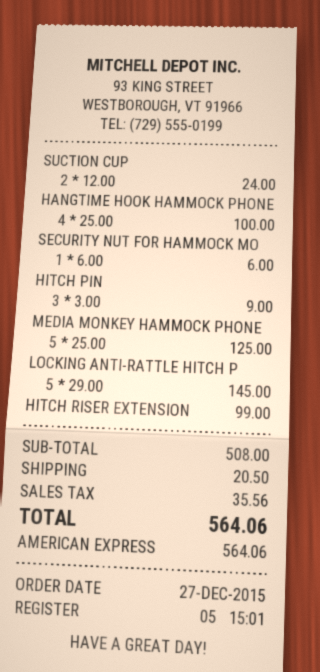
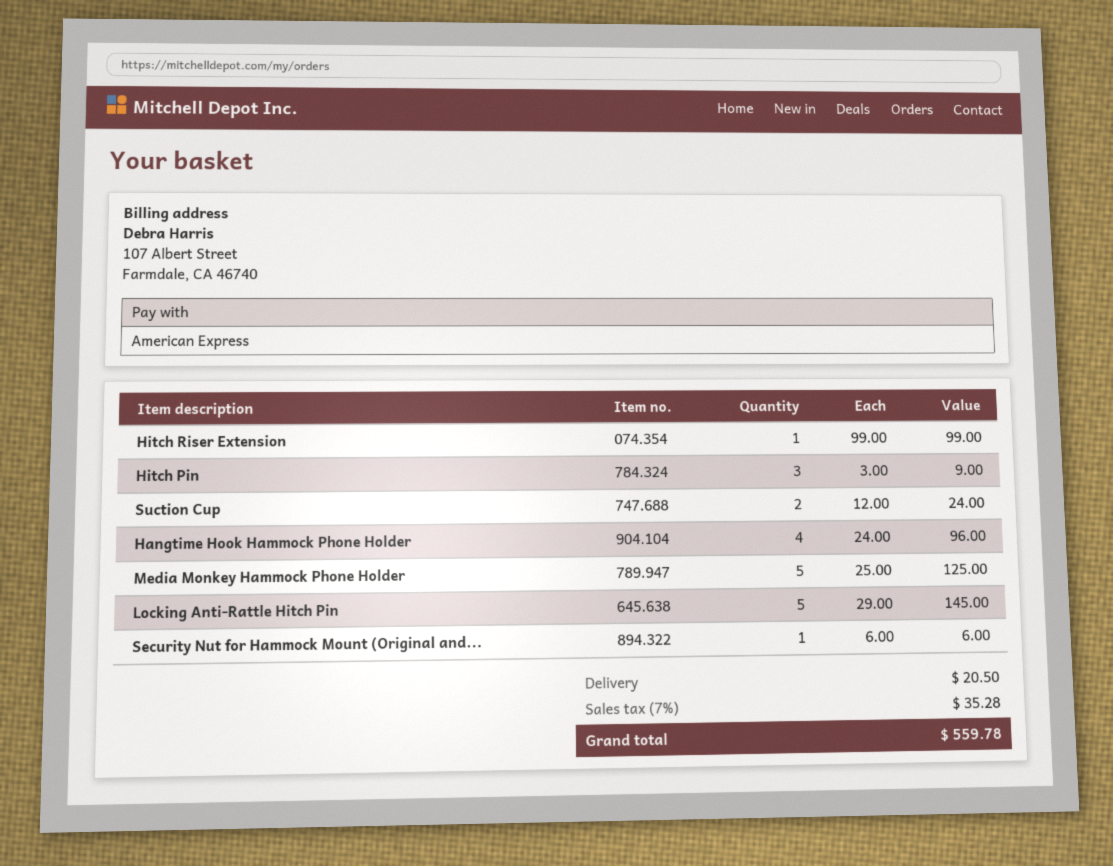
HANGTIME HOOK HAMMOCK PHONE: 4 x 25.00 = 100.00 -> 4 x 24.00 = 96.00
tax: 35.56 -> 35.28
total: 564.06 -> 559.78

